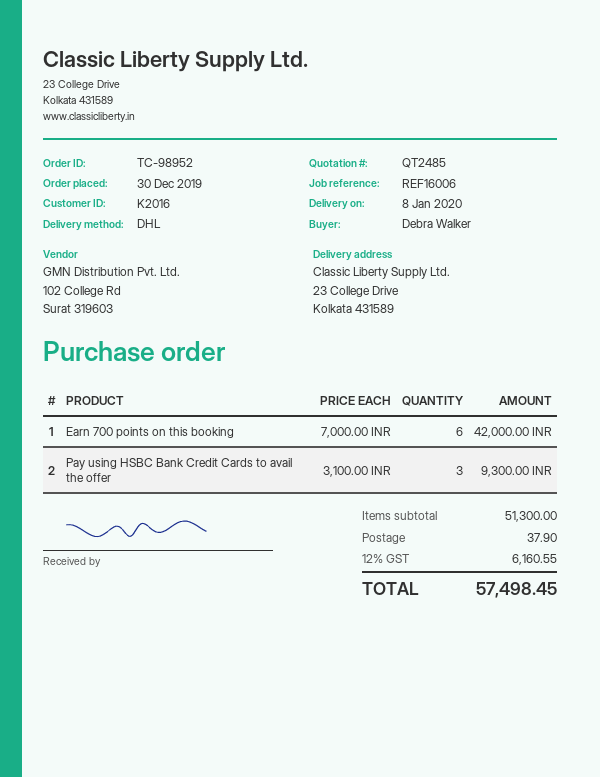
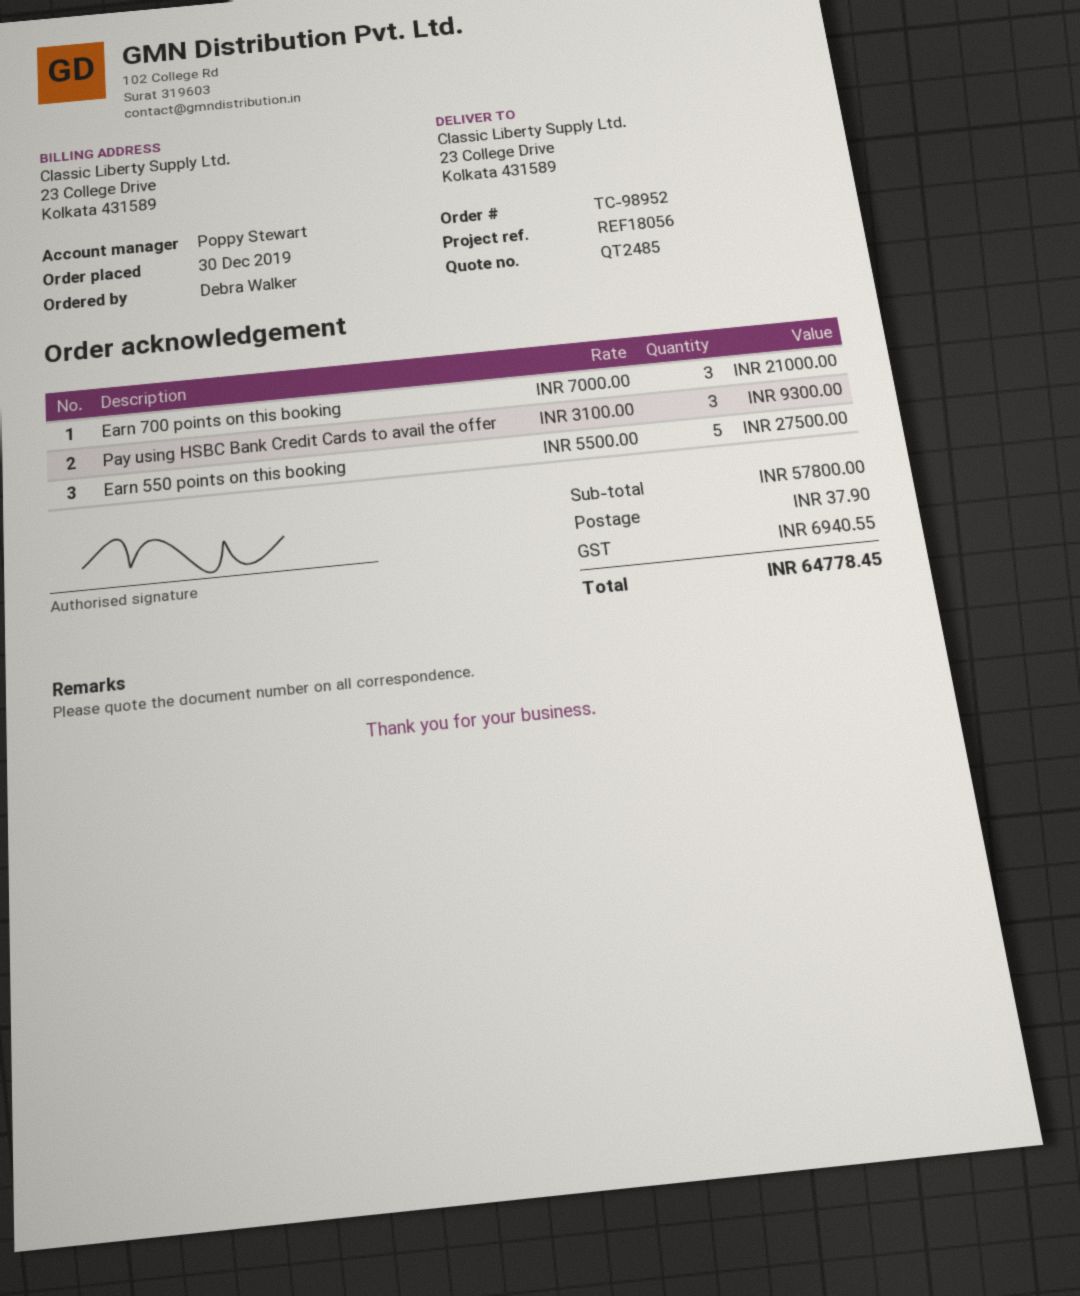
reference: REF16006 -> REF18056
Earn 700 points on this booking: 6 x 7000.00 = 42000.00 -> 3 x 7000.00 = 21000.00
Earn 550 points on this booking: none -> 5 x 5500.00 = 27500.00
subtotal: 51300.00 -> 57800.00
tax: 6160.55 -> 6940.55
total: 57498.45 -> 64778.45

